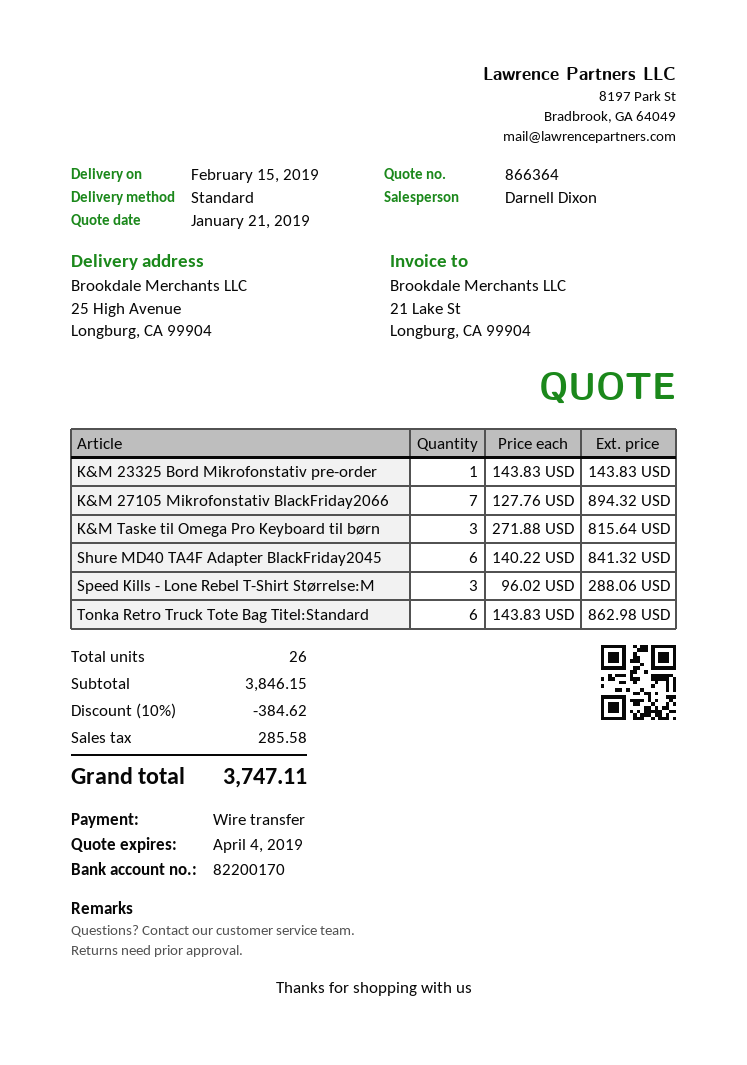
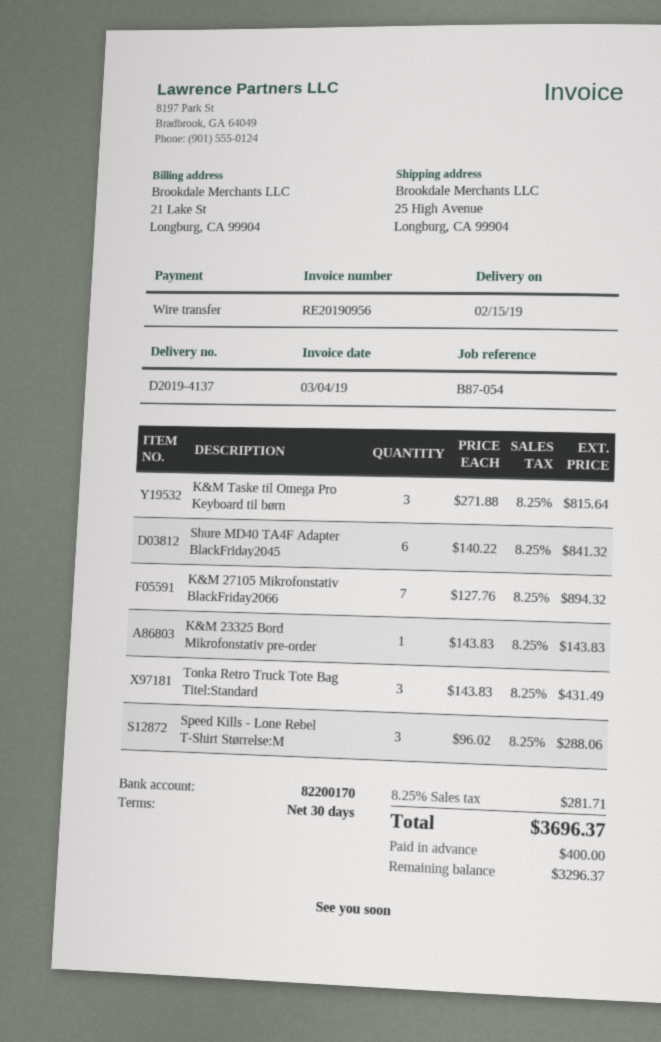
Tonka Retro Truck Tote Bag Titel:Standard: 6 x 143.83 = 862.98 -> 3 x 143.83 = 431.49
discount: 10% = 384.62 -> none
tax: 285.58 -> 281.71
total: 3747.11 -> 3696.37

